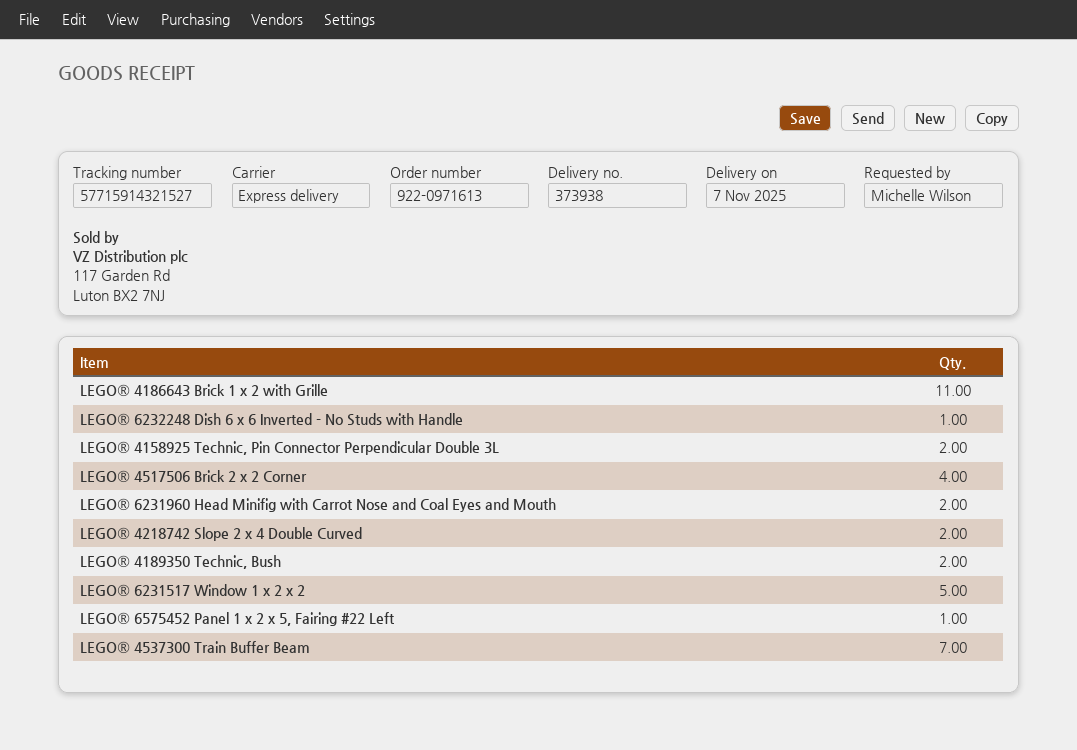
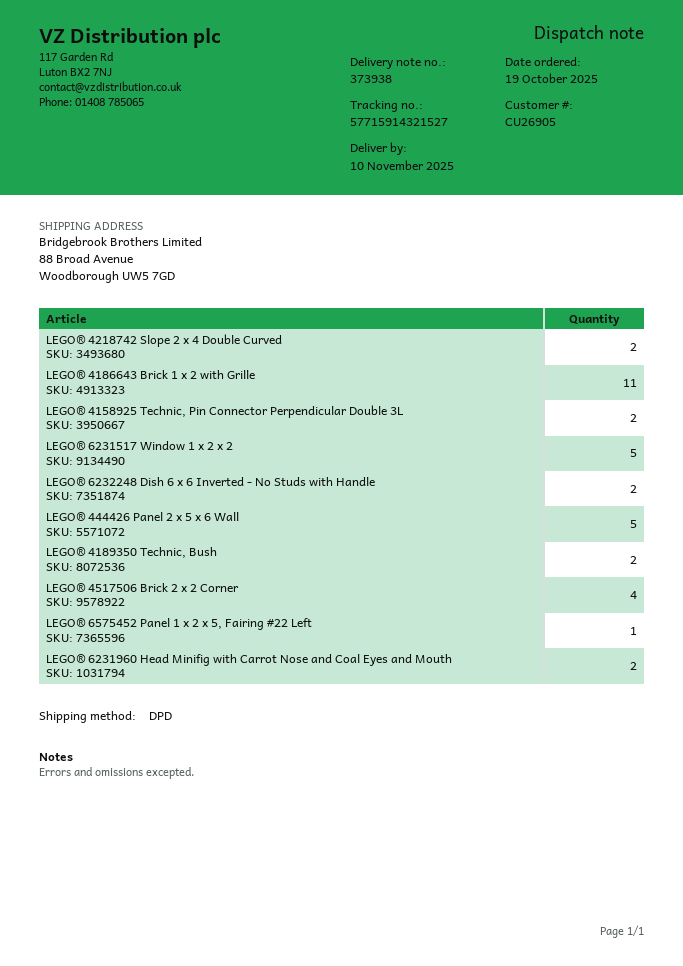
delivery date: 2025-11-07 -> 2025-11-10
shipping method: express -> DPD
LEGO® 6232248 Dish 6 x 6 Inverted - No Studs with Handle: 1 -> 2
LEGO® 4537300 Train Buffer Beam: 7 -> none
LEGO® 444426 Panel 2 x 5 x 6 Wall: none -> 5

